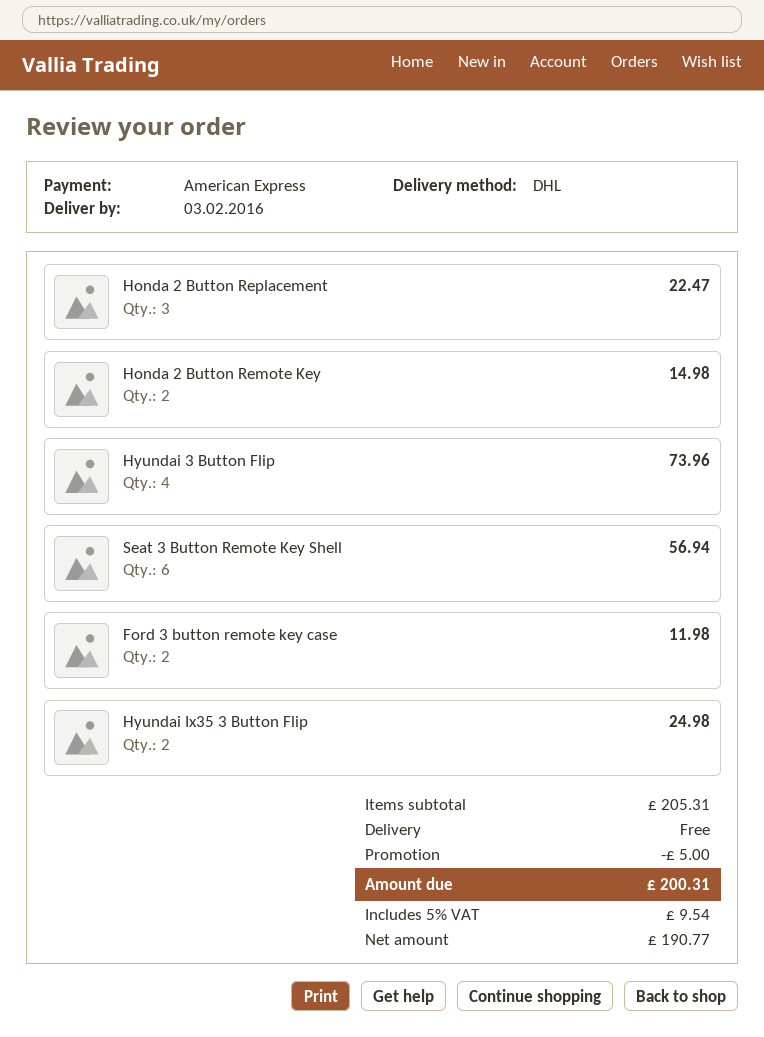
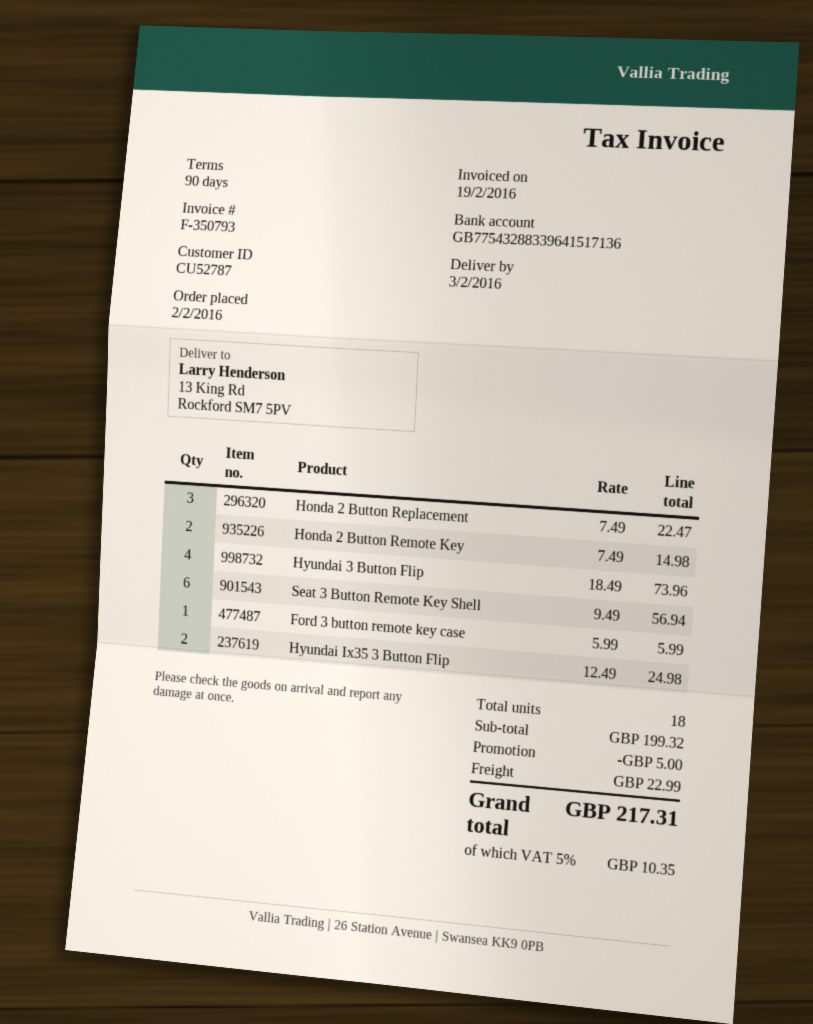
Ford 3 button remote key case: 2 for 11.98 -> 1 for 5.99
subtotal: 205.31 -> 199.32
shipping: 0.00 -> 22.99
tax: 5% = 9.54 -> 5% = 10.35
total: 200.31 -> 217.31

